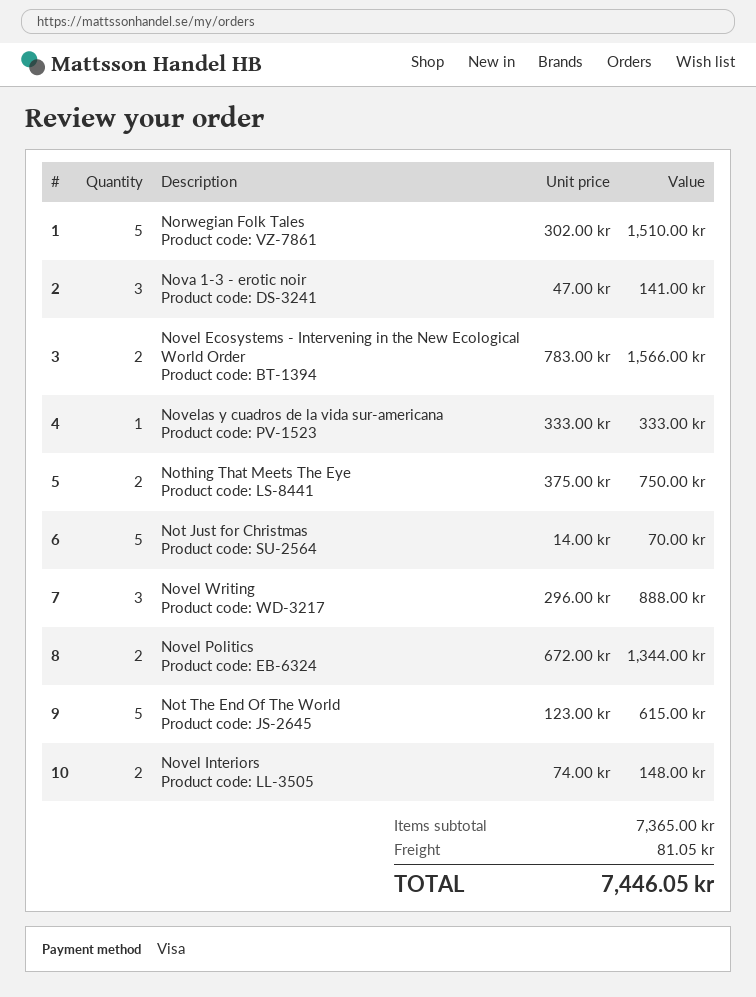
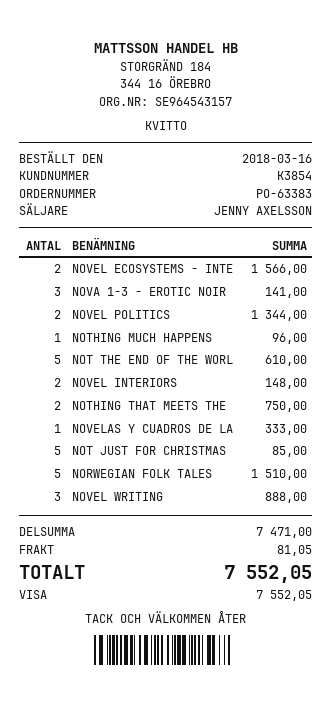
Not Just for Christmas: 5 for 70.00 -> 5 for 85.00
Not The End Of The World: 5 for 615.00 -> 5 for 610.00
NOTHING MUCH HAPPENS: none -> 1 for 96.00
subtotal: 7365.00 -> 7471.00
total: 7446.05 -> 7552.05

